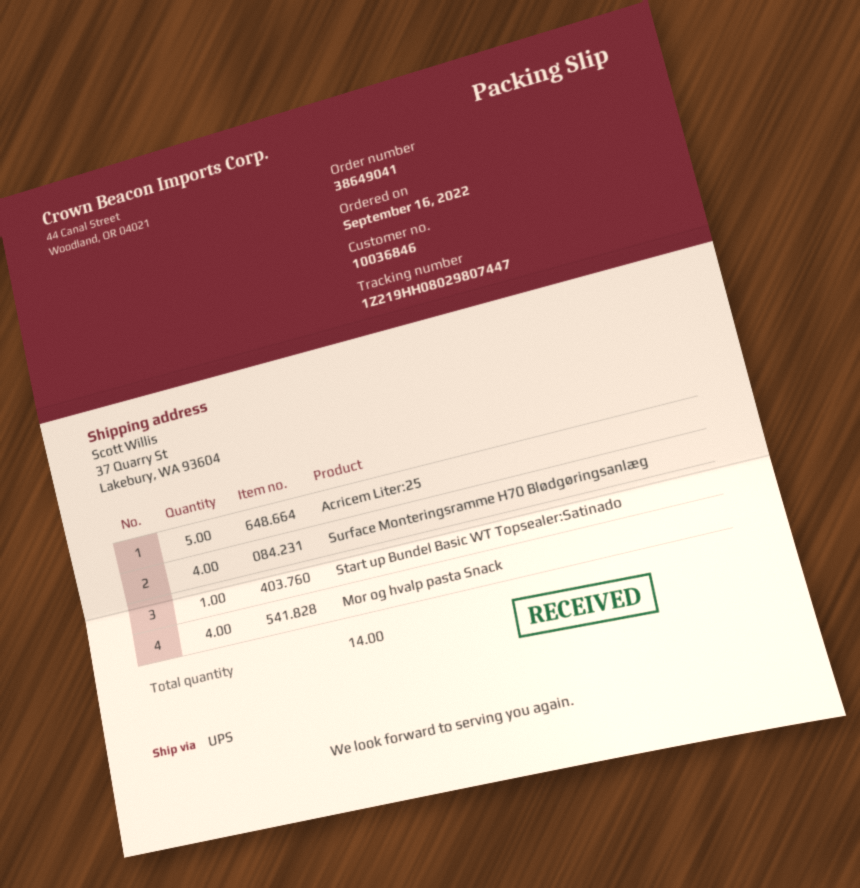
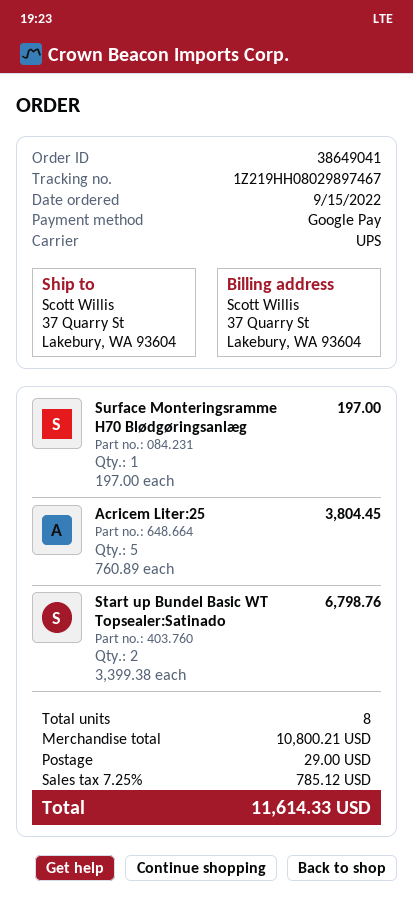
order date: 2022-09-16 -> 2022-09-15
tracking number: 1Z219HH08029807447 -> 1Z219HH08029897467
Surface Monteringsramme H70 Blødgøringsanlæg: 4 -> 1
Start up Bundel Basic WT Topsealer:Satinado: 1 -> 2
Mor og hvalp pasta Snack: 4 -> none
total quantity: 14 -> 8

